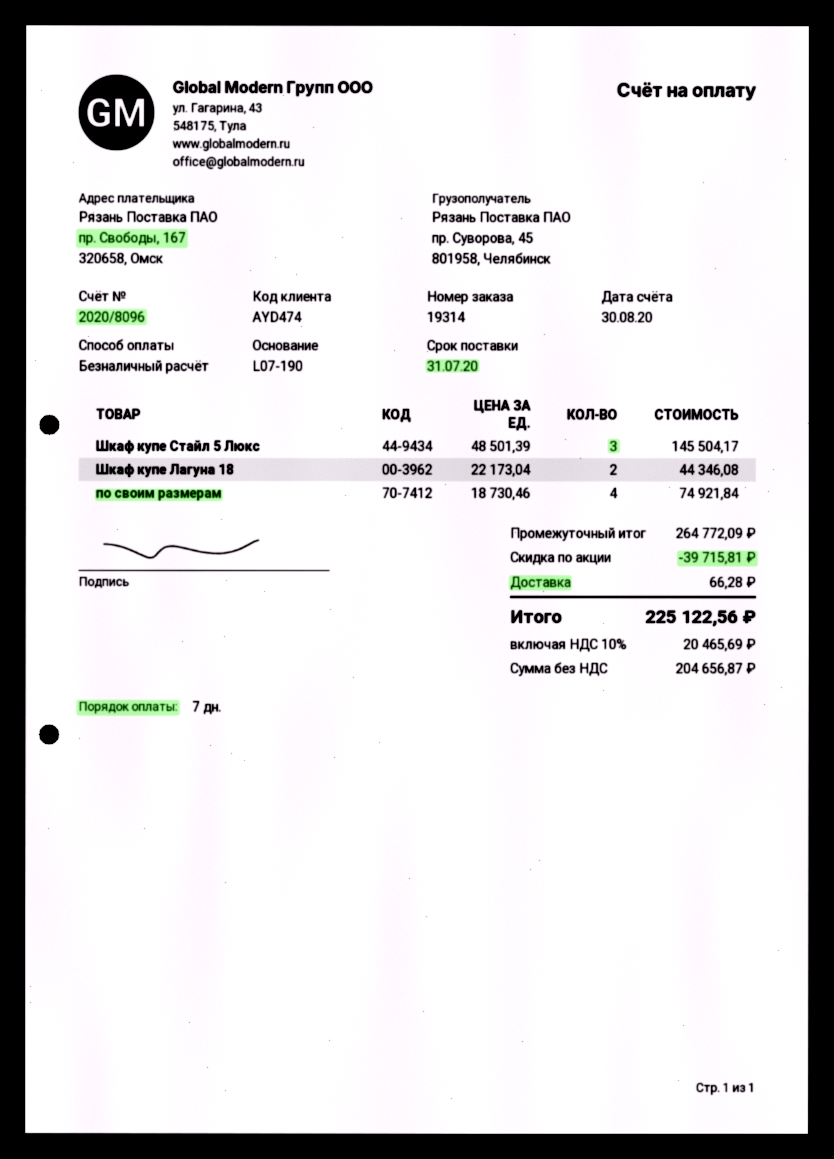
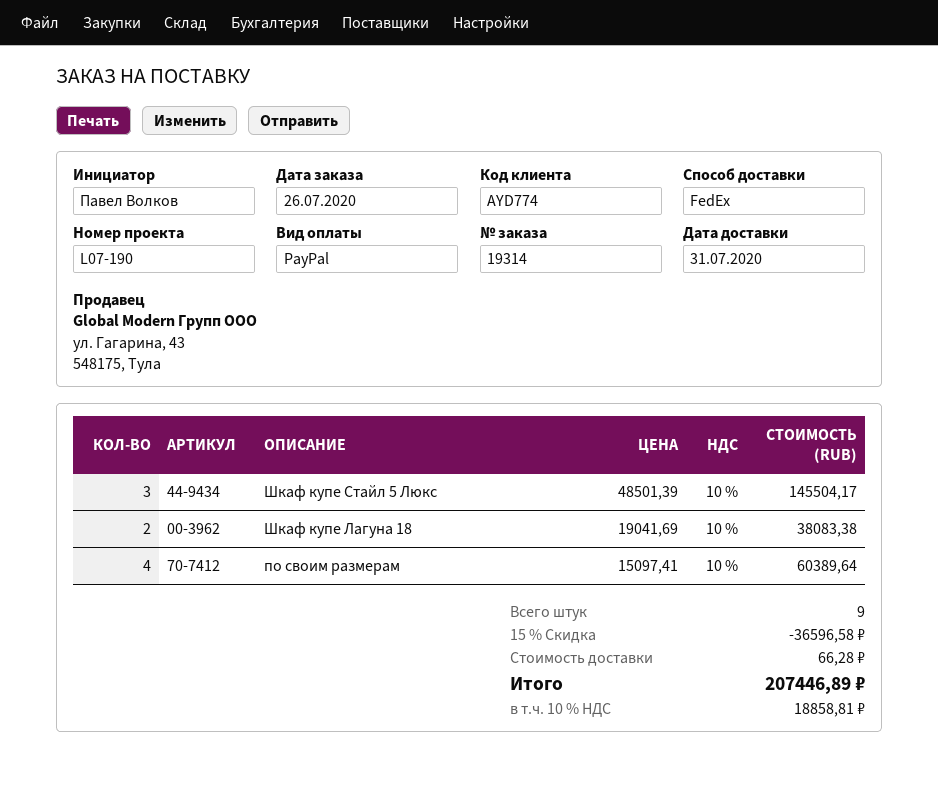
customer number: AYD474 -> AYD774
payment method: bank transfer -> PayPal
Шкаф купе Лагуна 18: 2 x 22173.04 = 44346.08 -> 2 x 19041.69 = 38083.38
по своим размерам: 4 x 18730.46 = 74921.84 -> 4 x 15097.41 = 60389.64
discount: 39715.81 -> 36596.58
tax: 10% = 20465.69 -> 10% = 18858.81
total: 225122.56 -> 207446.89

